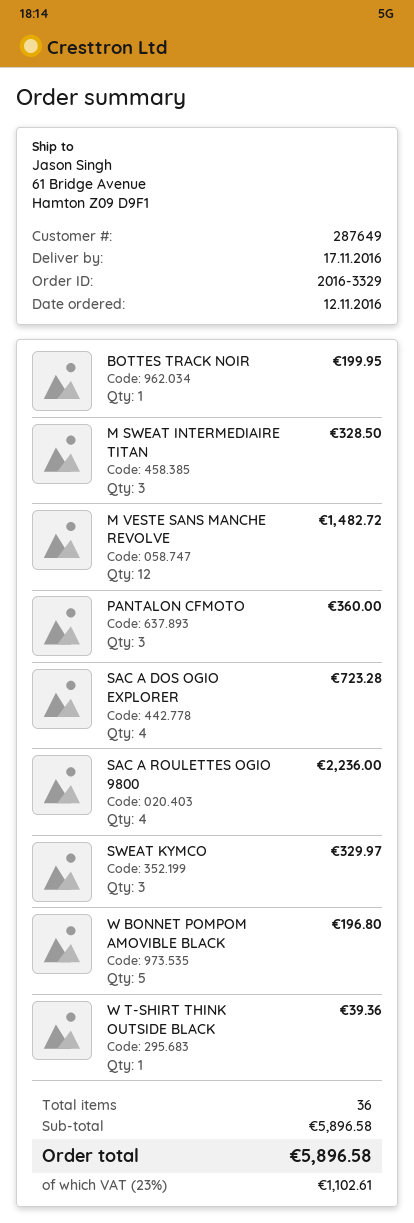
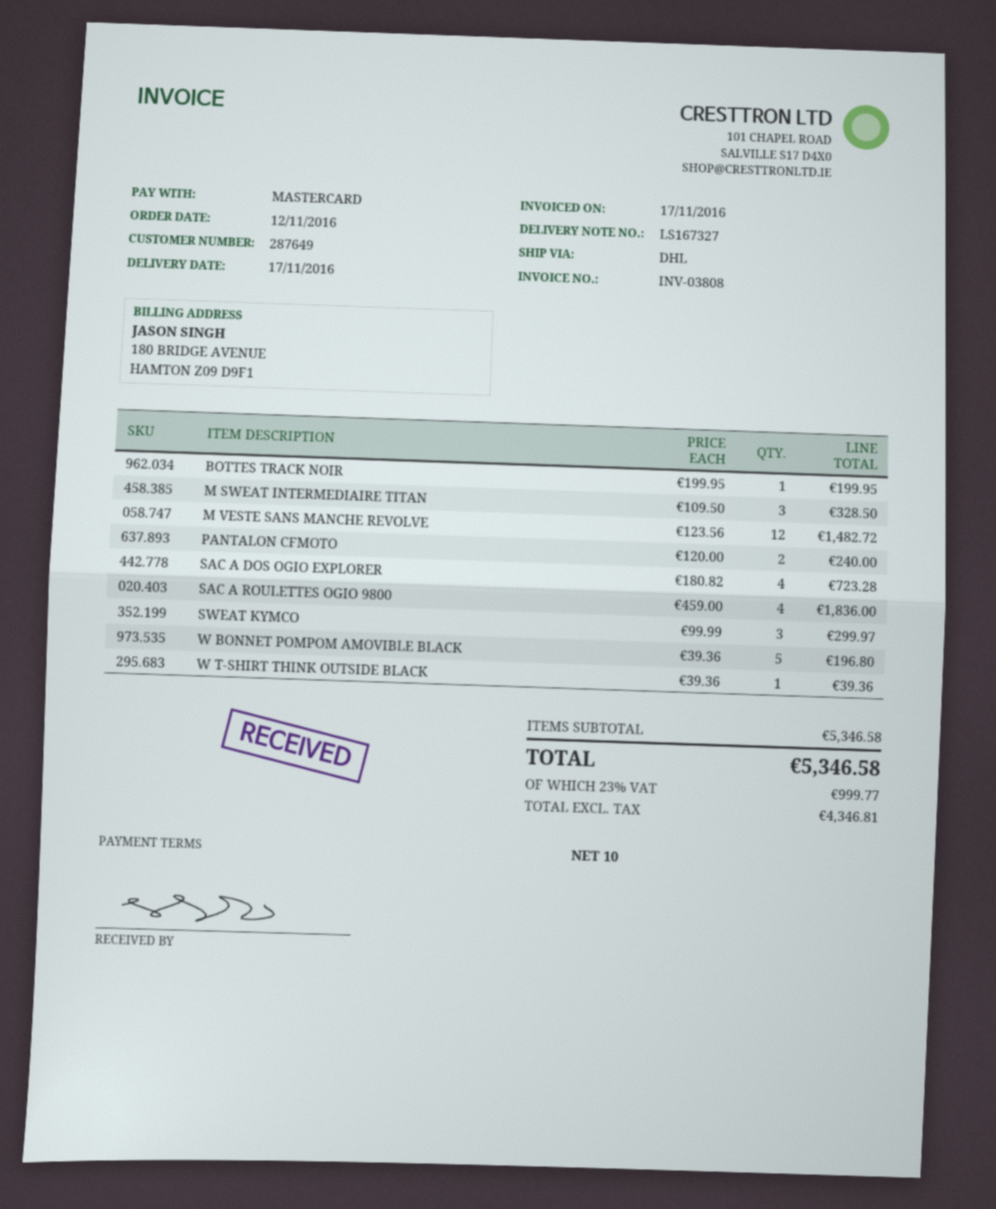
PANTALON CFMOTO: 3 for 360.00 -> 2 for 240.00
SAC A ROULETTES OGIO 9800: 4 for 2236.00 -> 4 for 1836.00
SWEAT KYMCO: 3 for 329.97 -> 3 for 299.97
subtotal: 5896.58 -> 5346.58
tax: 23% = 1102.61 -> 23% = 999.77
total: 5896.58 -> 5346.58

